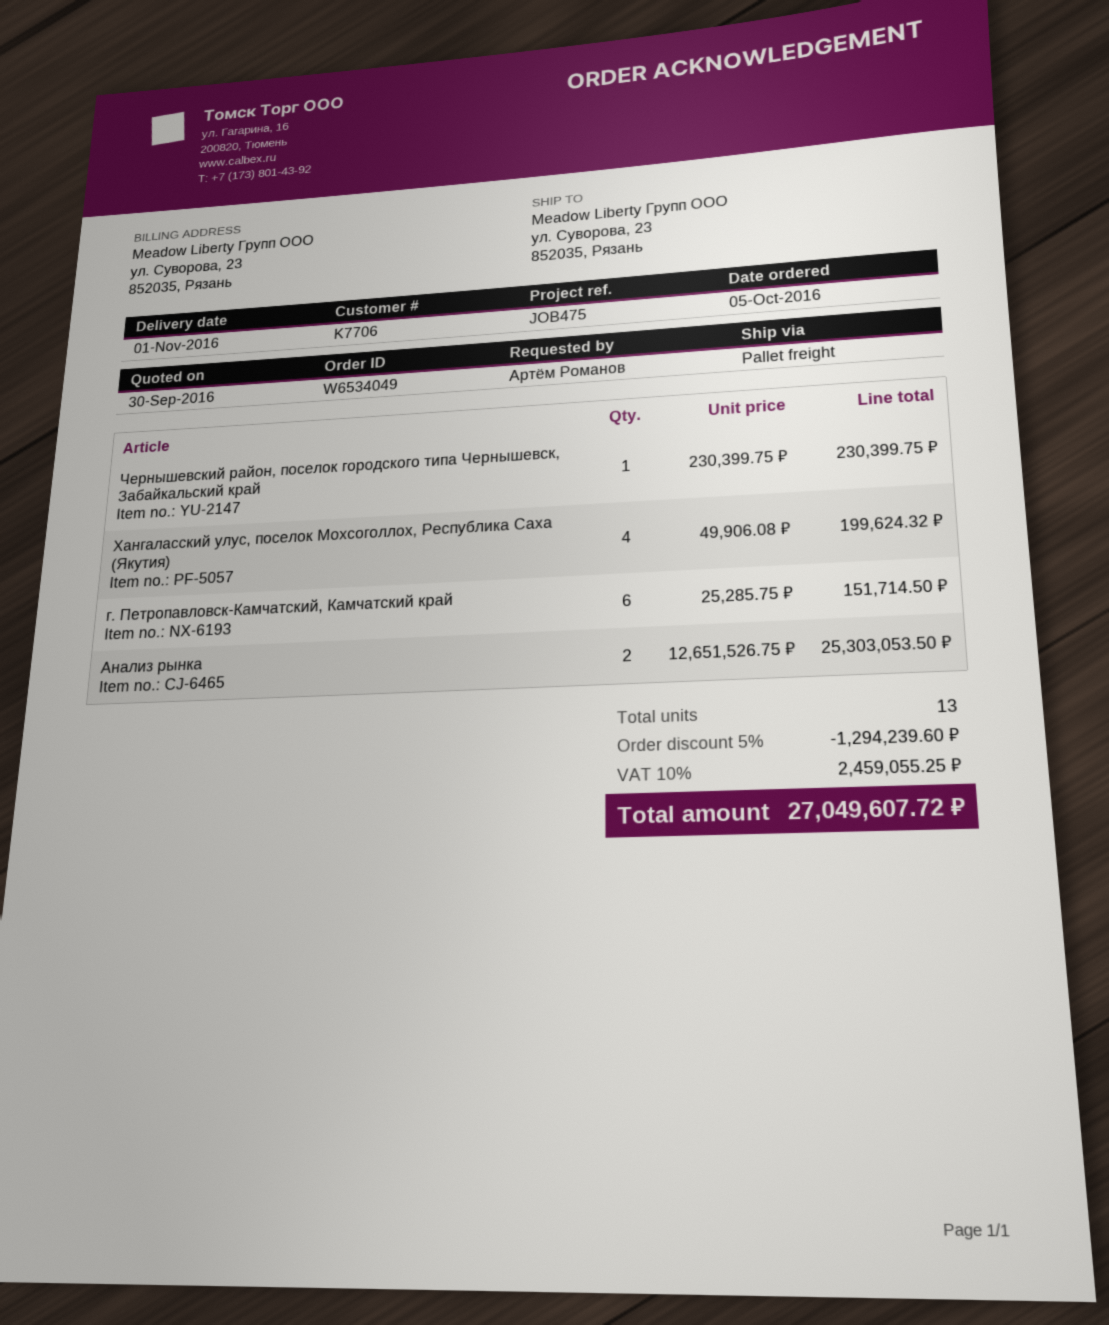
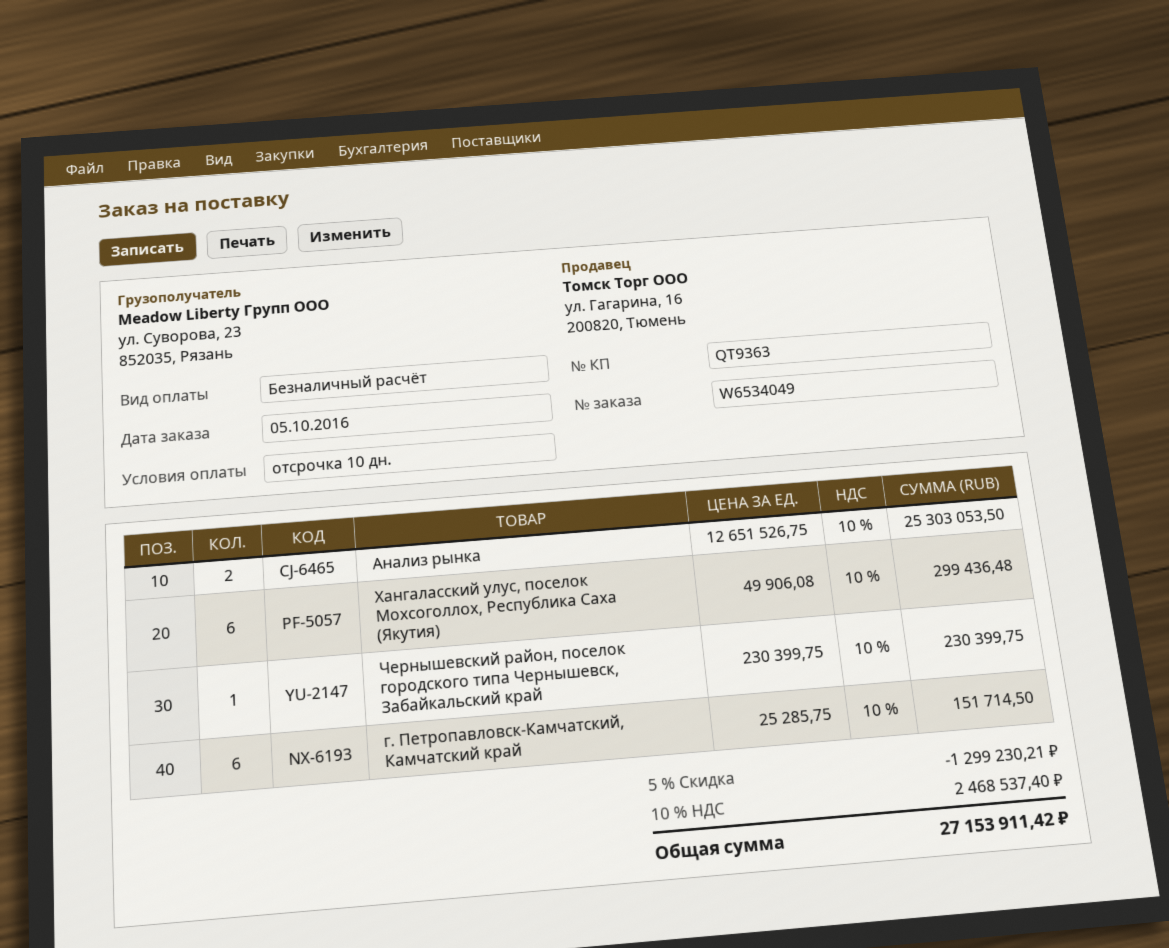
Хангаласский улус, поселок Мохсоголлох, Республика Саха (Якутия): 4 x 49906.08 = 199624.32 -> 6 x 49906.08 = 299436.48
discount: 5% = 1294239.60 -> 5% = 1299230.21
tax: 10% = 2459055.25 -> 10% = 2468537.40
total: 27049607.72 -> 27153911.42

